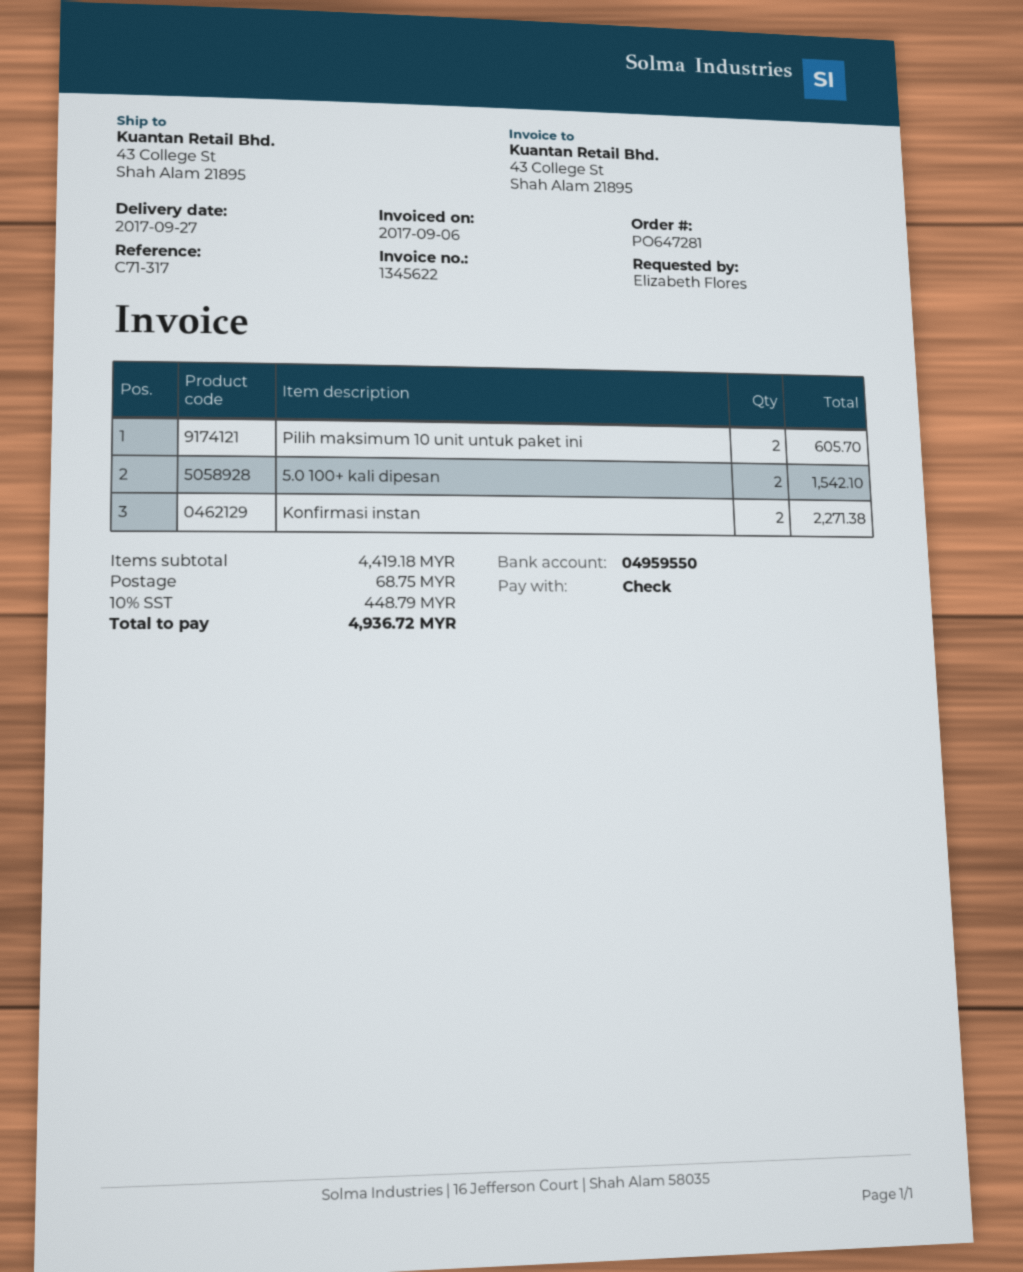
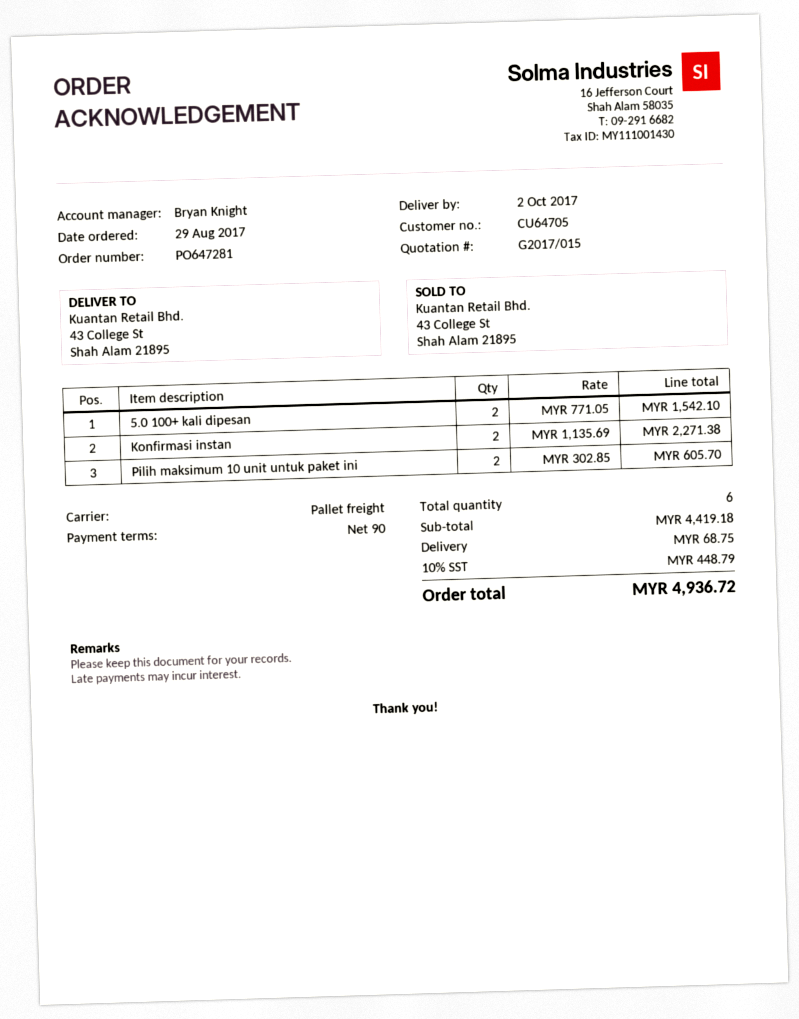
delivery date: 2017-09-27 -> 2017-10-02

